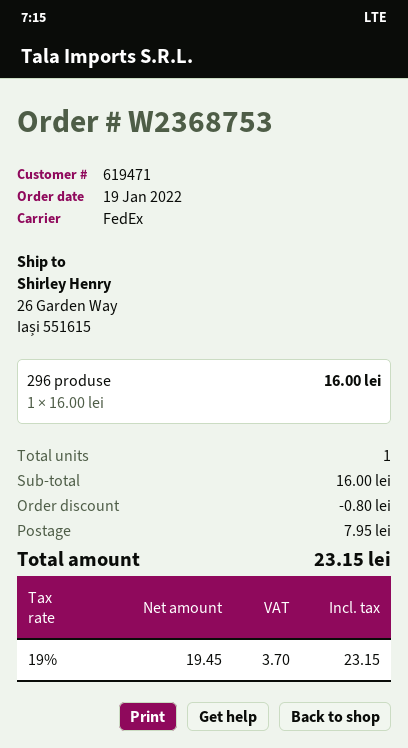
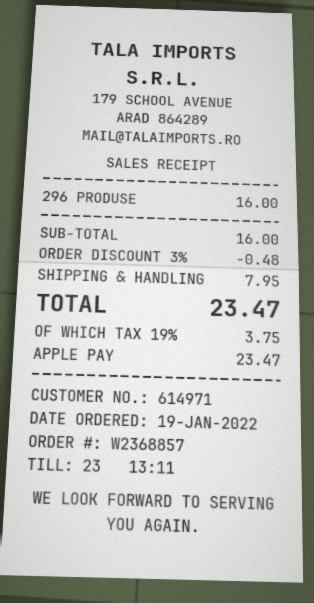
order number: W2368753 -> W2368857
customer number: 619471 -> 614971
discount: 0.80 -> 0.48
tax: 19% = 3.70 -> 19% = 3.75
total: 23.15 -> 23.47

